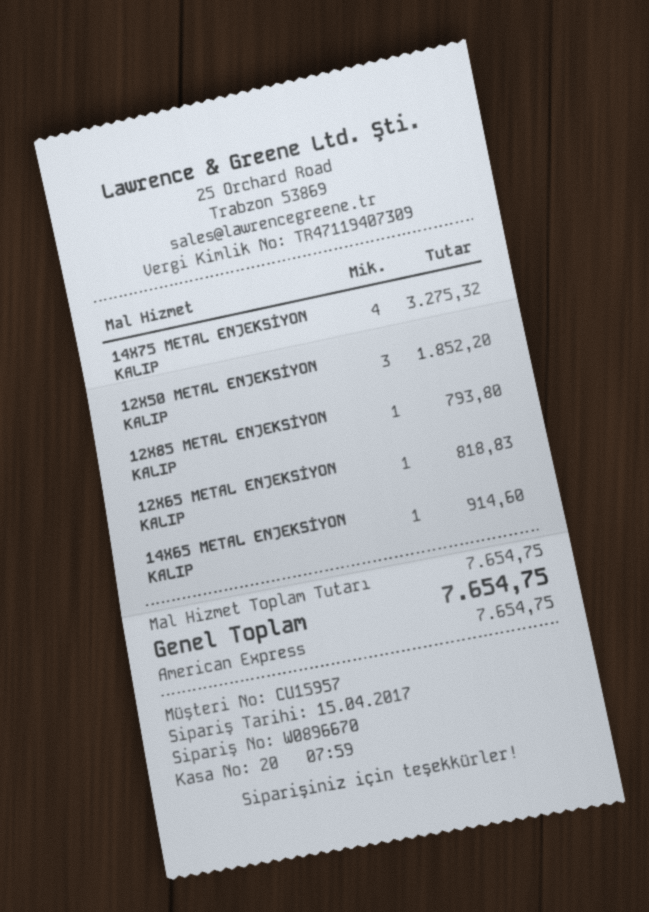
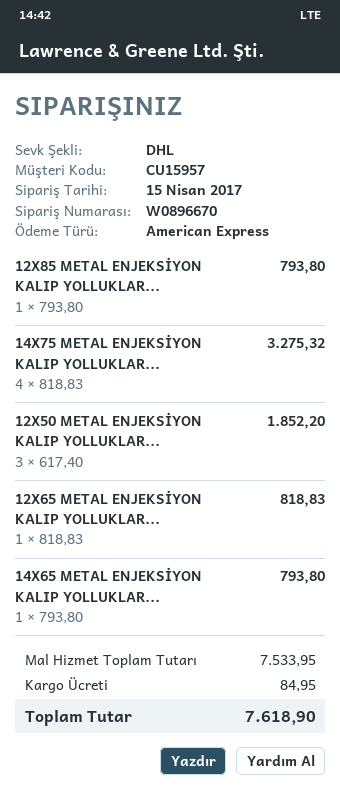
14X65 METAL ENJEKSİYON KALIP: 1 for 914.60 -> 1 for 793.80
subtotal: 7654.75 -> 7533.95
shipping: none -> 84.95
total: 7654.75 -> 7618.90

